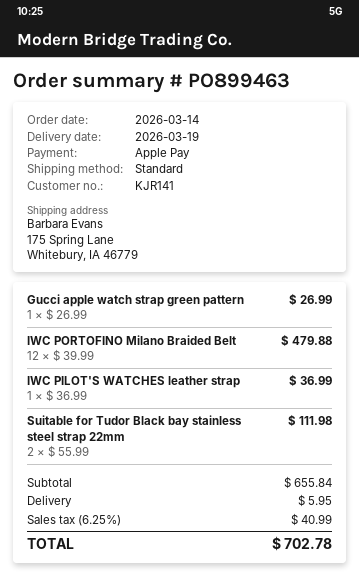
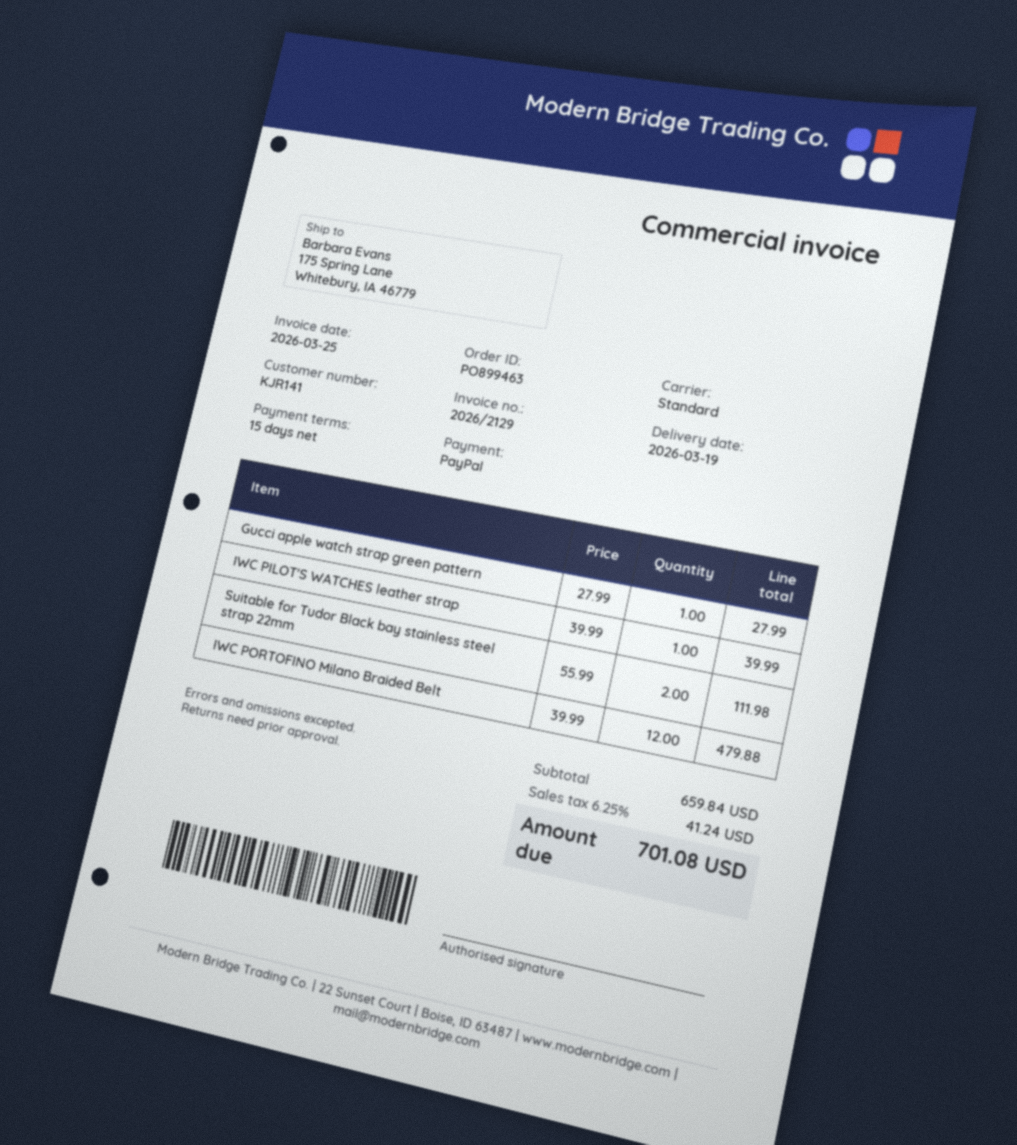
payment method: Apple Pay -> PayPal
Gucci apple watch strap green pattern: 1 x 26.99 = 26.99 -> 1 x 27.99 = 27.99
IWC PILOT'S WATCHES leather strap: 1 x 36.99 = 36.99 -> 1 x 39.99 = 39.99
subtotal: 655.84 -> 659.84
shipping: 5.95 -> none
tax: 6.25% = 40.99 -> 6.25% = 41.24
total: 702.78 -> 701.08

